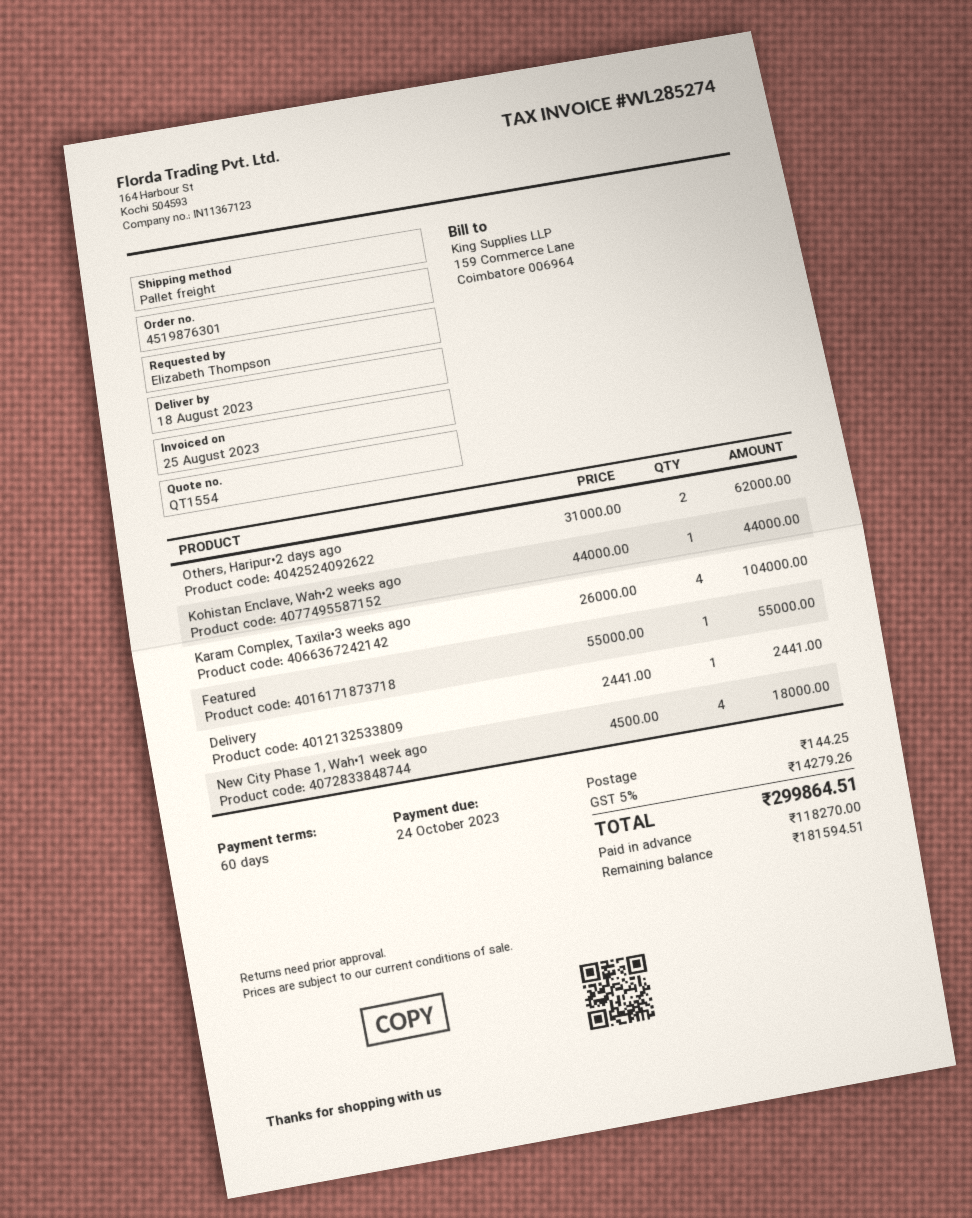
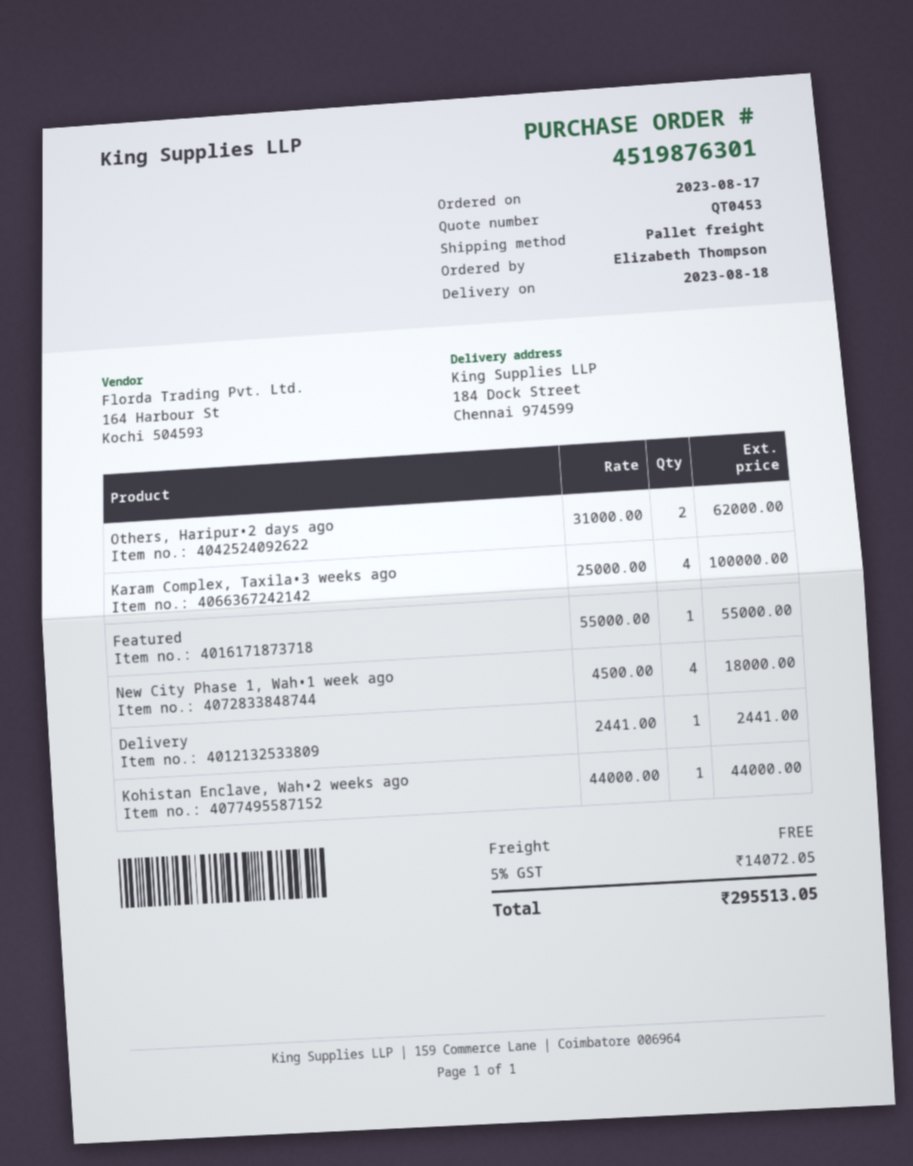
quote number: QT1554 -> QT0453
Karam Complex, Taxila•3 weeks ago: 4 x 26000.00 = 104000.00 -> 4 x 25000.00 = 100000.00
shipping: 144.25 -> 0.00
tax: 5% = 14279.26 -> 5% = 14072.05
total: 299864.51 -> 295513.05

